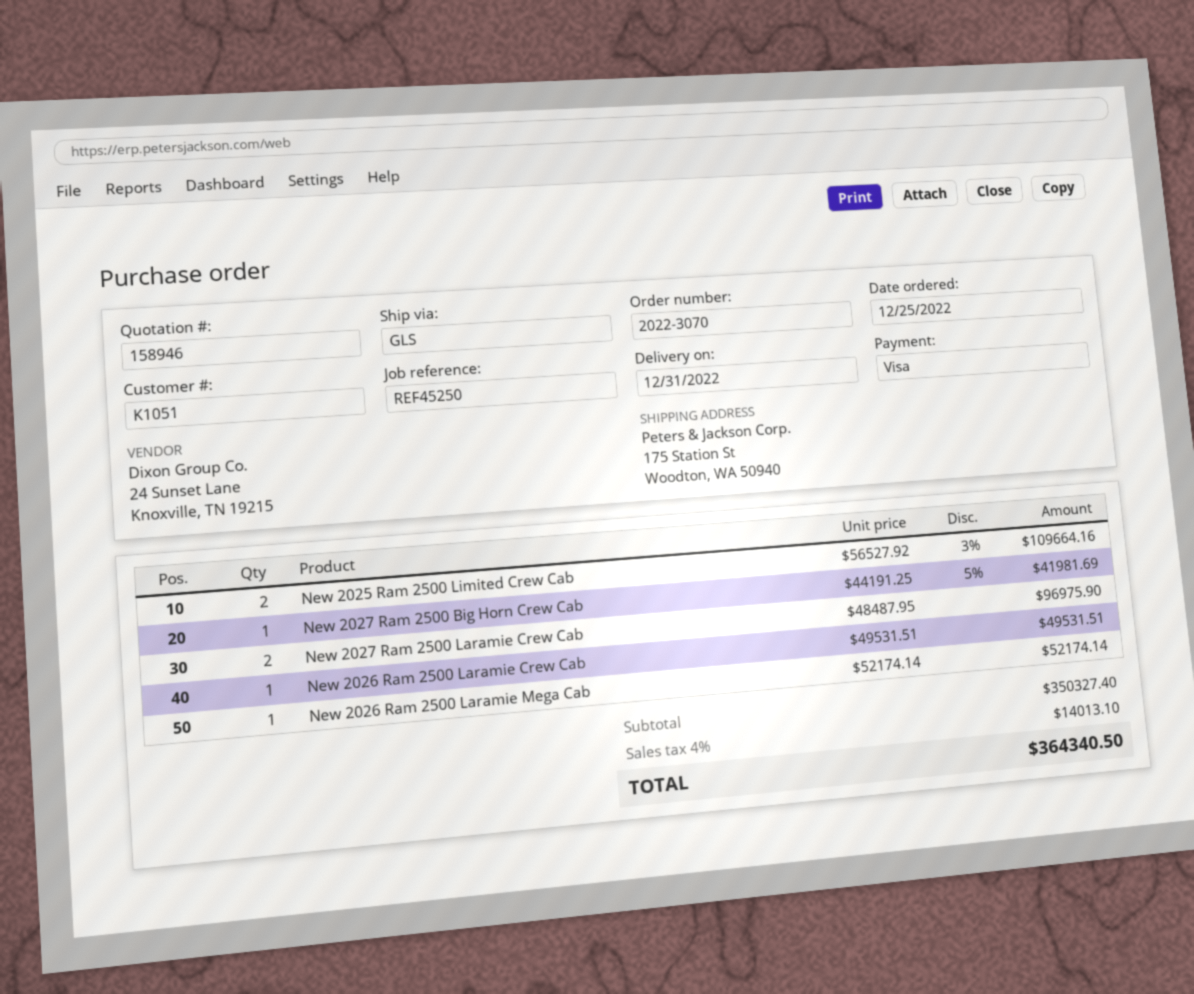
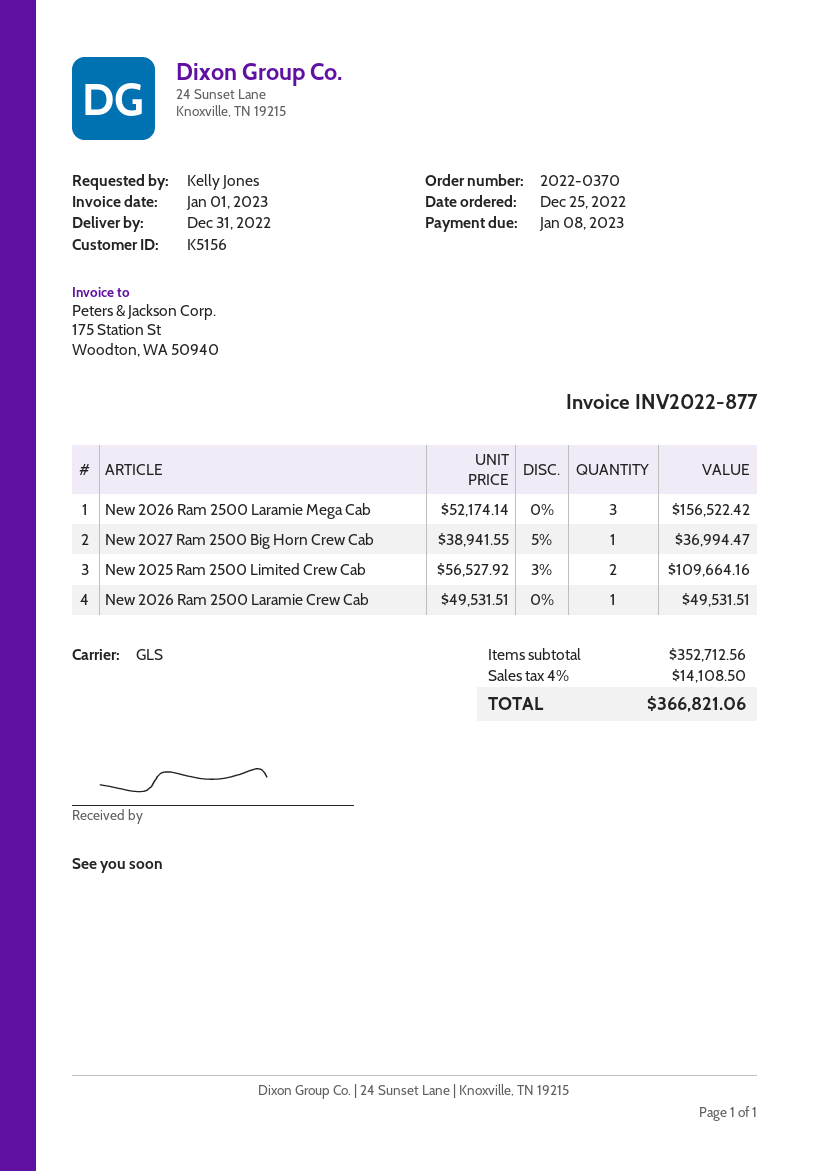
order number: 2022-3070 -> 2022-0370
customer number: K1051 -> K5156
New 2027 Ram 2500 Big Horn Crew Cab: 1 x 44191.25 - 5% = 41981.69 -> 1 x 38941.55 - 5% = 36994.47
New 2027 Ram 2500 Laramie Crew Cab: 2 x 48487.95 = 96975.90 -> none
New 2026 Ram 2500 Laramie Mega Cab: 1 x 52174.14 = 52174.14 -> 3 x 52174.14 = 156522.42
subtotal: 350327.40 -> 352712.56
tax: 4% = 14013.10 -> 4% = 14108.50
total: 364340.50 -> 366821.06

